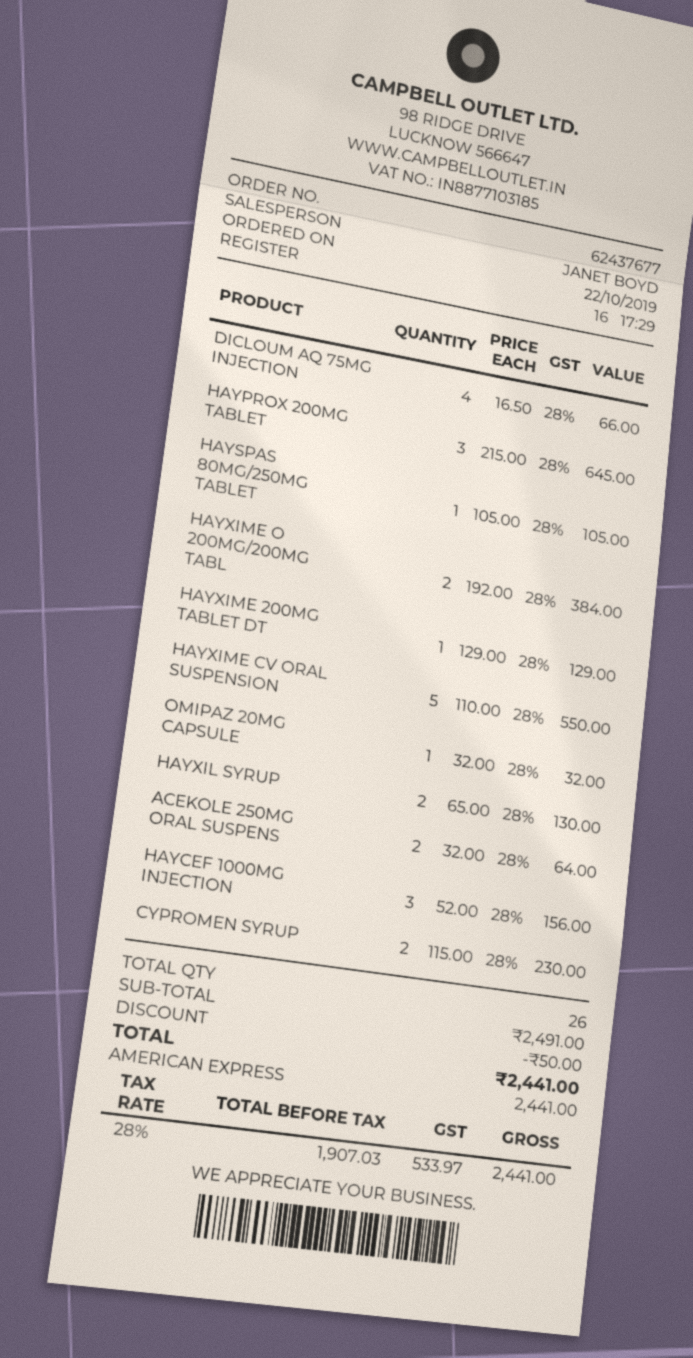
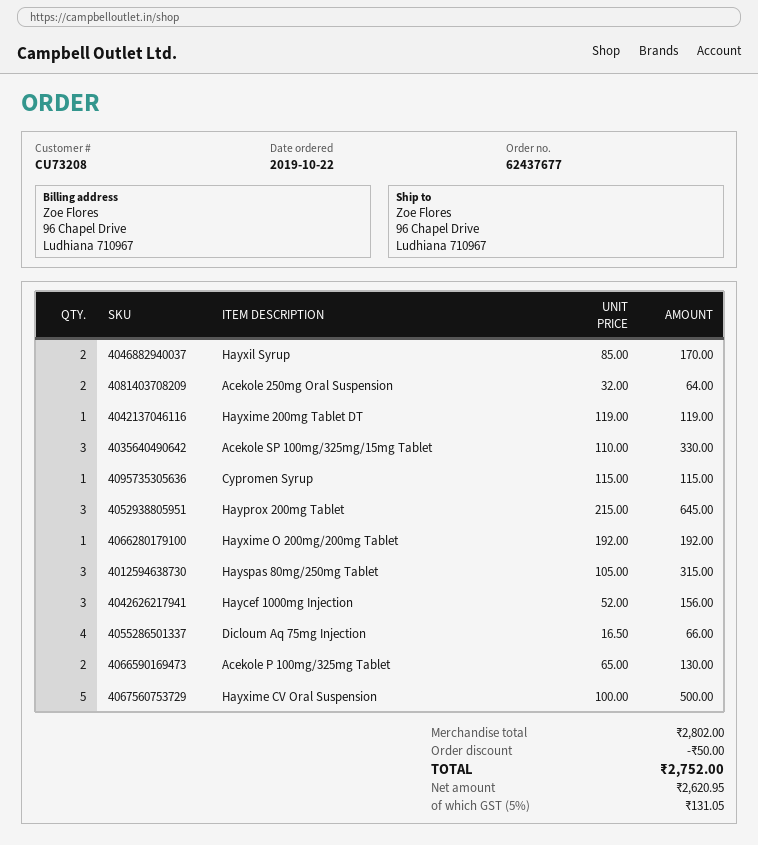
HAYSPAS 80MG/250MG TABLET: 1 x 105.00 = 105.00 -> 3 x 105.00 = 315.00
HAYXIME O 200MG/200MG TABL: 2 x 192.00 = 384.00 -> 1 x 192.00 = 192.00
HAYXIME 200MG TABLET DT: 1 x 129.00 = 129.00 -> 1 x 119.00 = 119.00
HAYXIME CV ORAL SUSPENSION: 5 x 110.00 = 550.00 -> 5 x 100.00 = 500.00
OMIPAZ 20MG CAPSULE: 1 x 32.00 = 32.00 -> none
HAYXIL SYRUP: 2 x 65.00 = 130.00 -> 2 x 85.00 = 170.00
CYPROMEN SYRUP: 2 x 115.00 = 230.00 -> 1 x 115.00 = 115.00
Acekole SP 100mg/325mg/15mg Tablet: none -> 3 x 110.00 = 330.00
Acekole P 100mg/325mg Tablet: none -> 2 x 65.00 = 130.00
subtotal: 2491.00 -> 2802.00
net: 1907.03 -> 2620.95
tax: 28% = 533.97 -> 5% = 131.05
total: 2441.00 -> 2752.00

